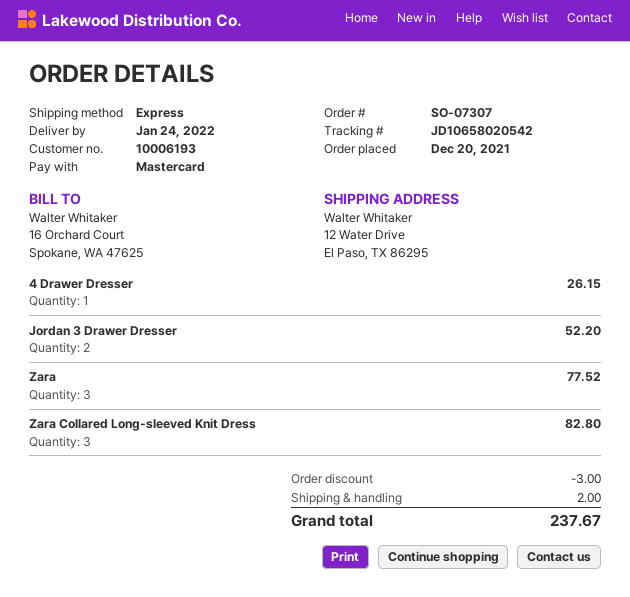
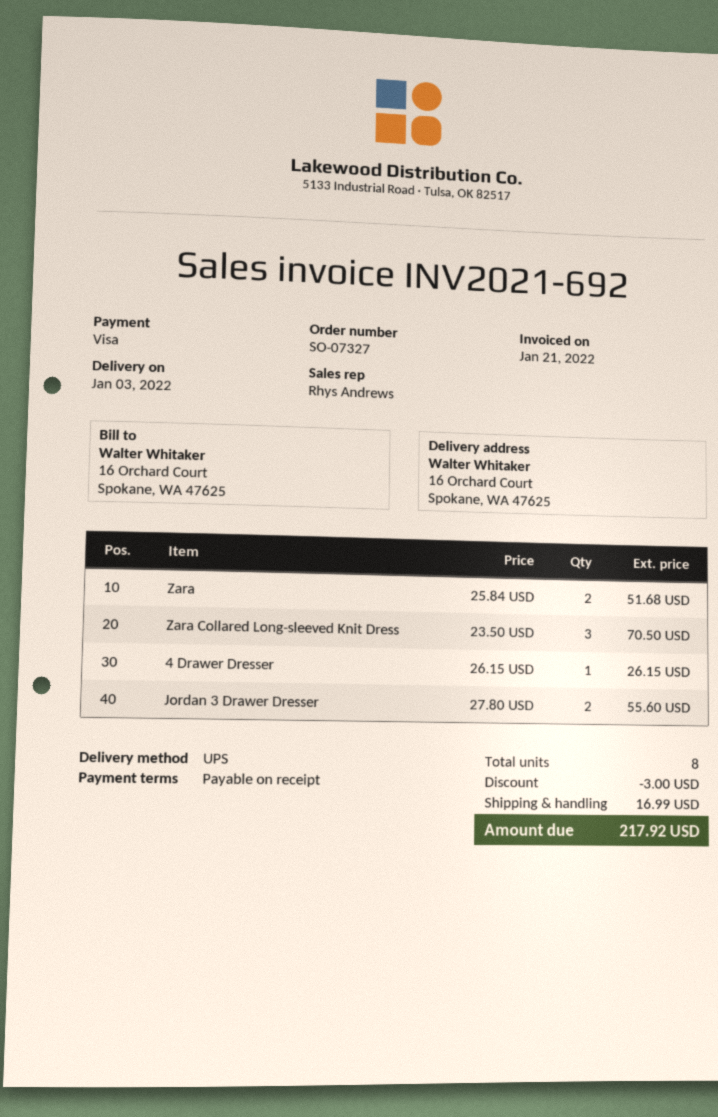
order number: SO-07307 -> SO-07327
delivery date: 2022-01-24 -> 2022-01-03
payment method: Mastercard -> Visa
shipping method: express -> UPS
ship to: 12 Water Drive, El Paso, TX 86295 -> 16 Orchard Court, Spokane, WA 47625
Jordan 3 Drawer Dresser: 2 for 52.20 -> 2 for 55.60
Zara: 3 for 77.52 -> 2 for 51.68
Zara Collared Long-sleeved Knit Dress: 3 for 82.80 -> 3 for 70.50
shipping: 2.00 -> 16.99
total: 237.67 -> 217.92

